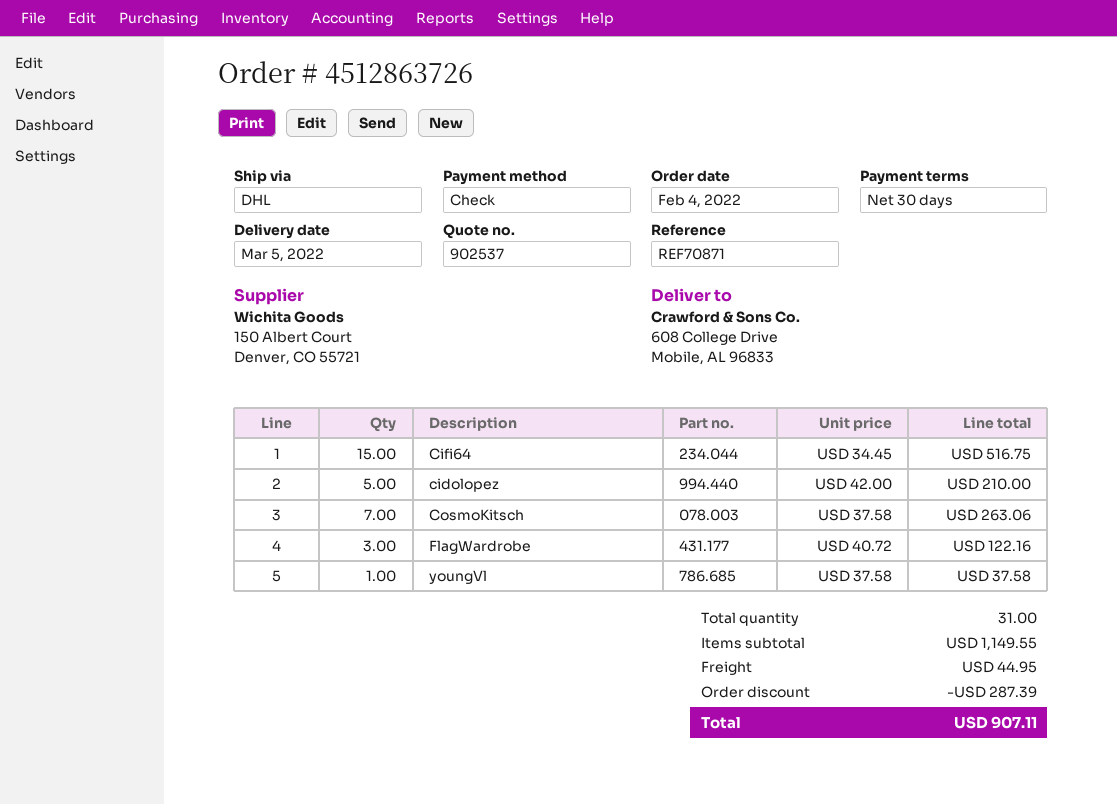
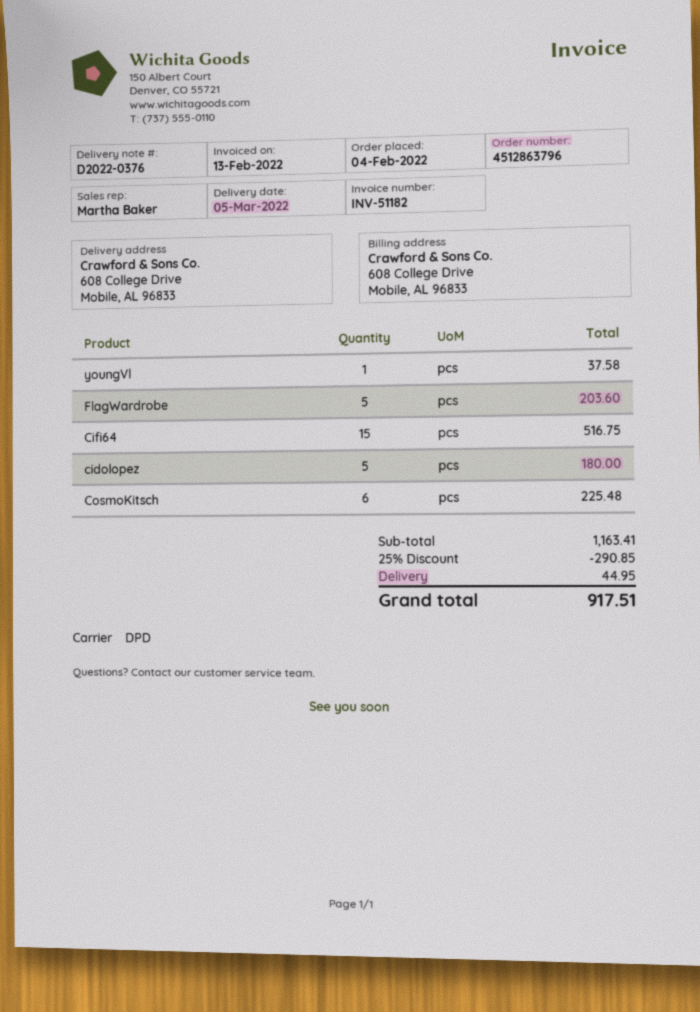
order number: 4512863726 -> 4512863796
shipping method: DHL -> DPD
cidolopez: 5 for 210.00 -> 5 for 180.00
CosmoKitsch: 7 for 263.06 -> 6 for 225.48
FlagWardrobe: 3 for 122.16 -> 5 for 203.60
subtotal: 1149.55 -> 1163.41
discount: 287.39 -> 290.85
total: 907.11 -> 917.51

